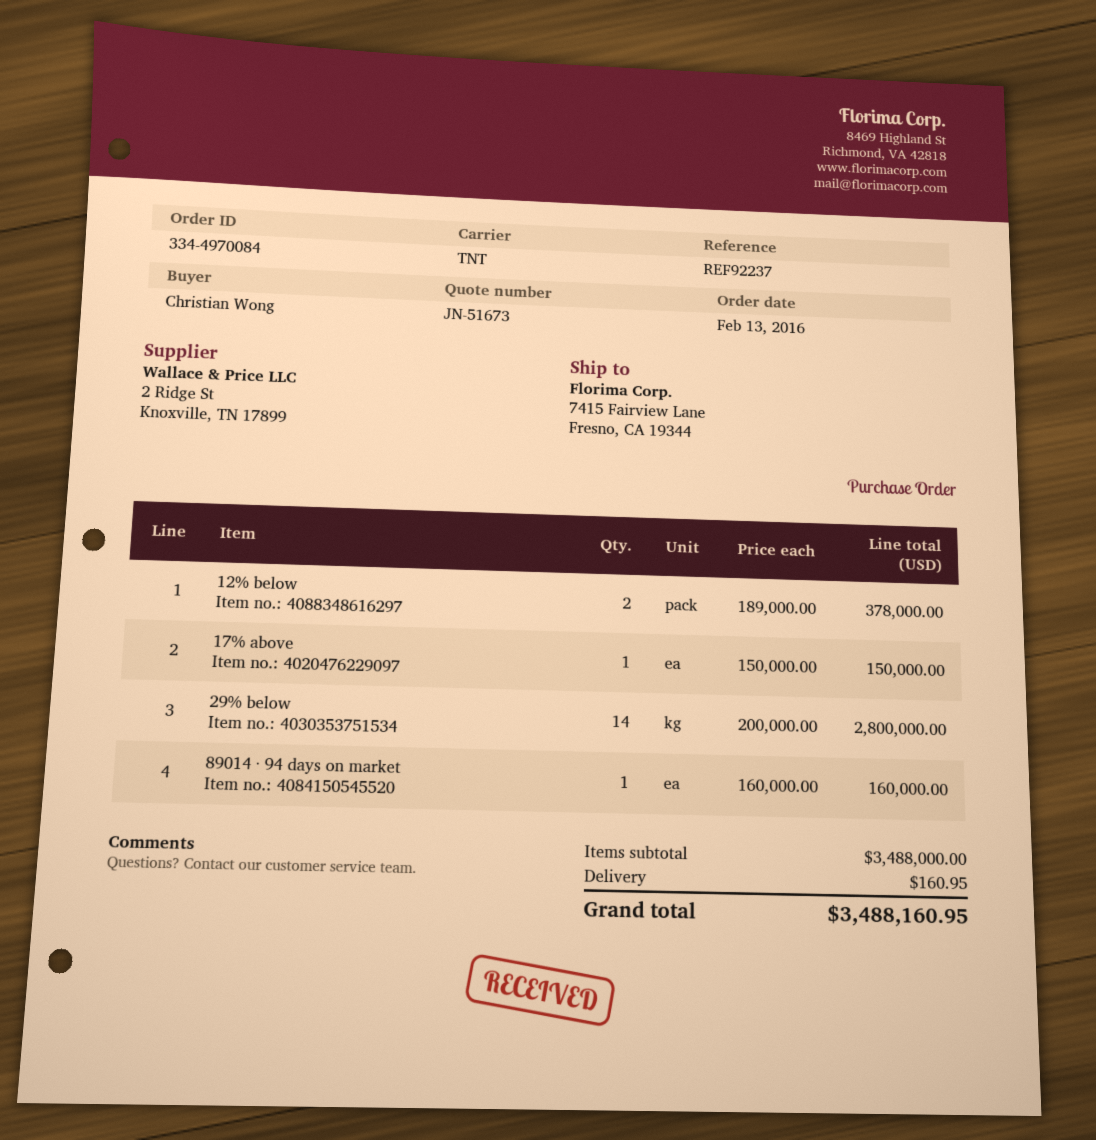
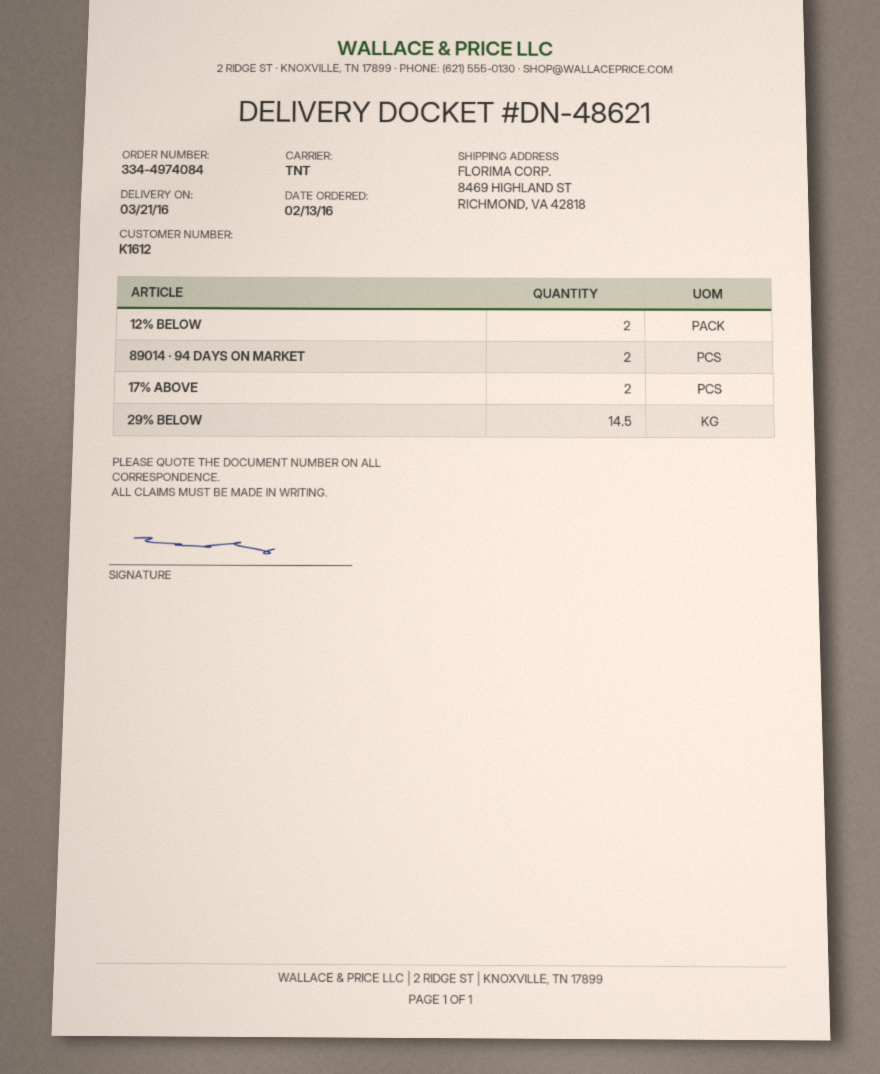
order number: 334-4970084 -> 334-4974084
ship to: 7415 Fairview Lane, Fresno, CA 19344 -> 8469 HIGHLAND ST, RICHMOND, VA 42818
17% above: 1 -> 2
29% below: 14 -> 14.5
89014 · 94 days on market: 1 -> 2

